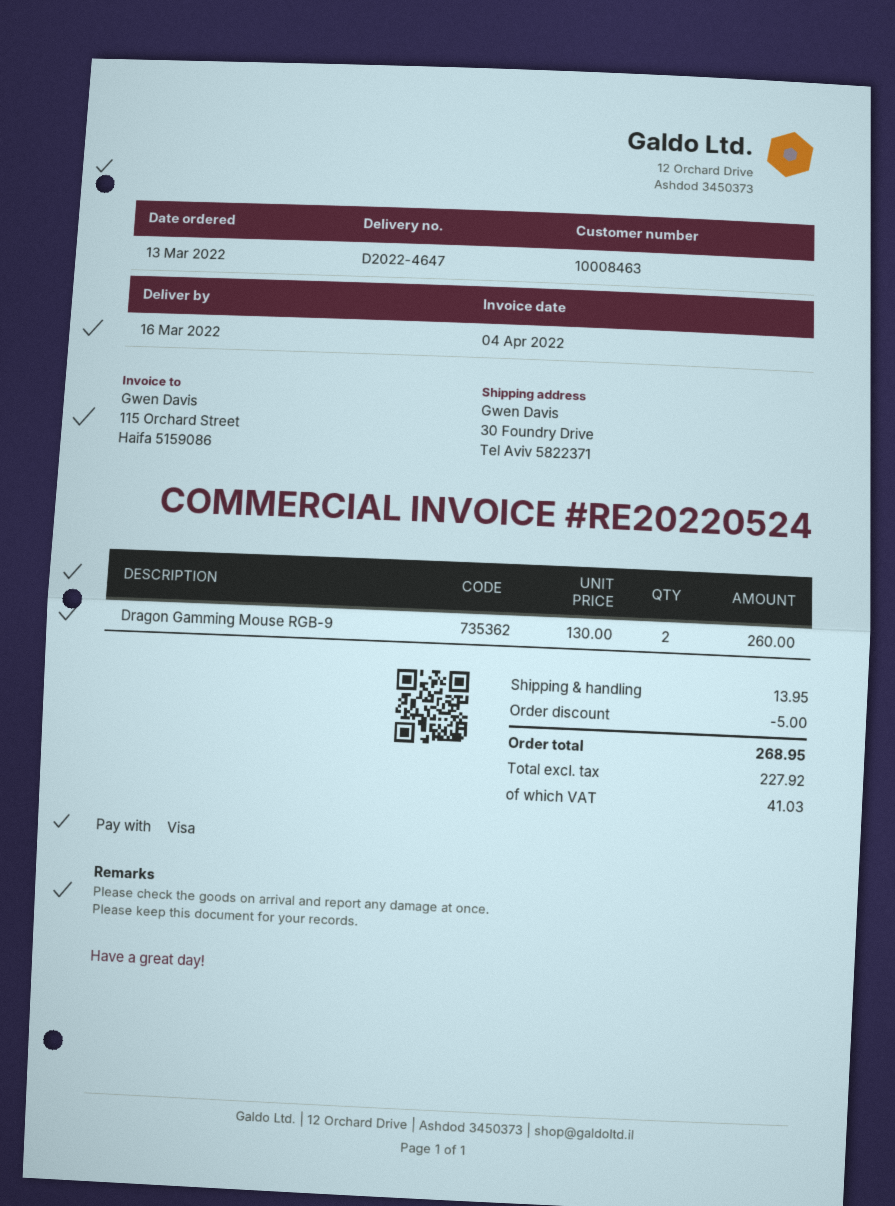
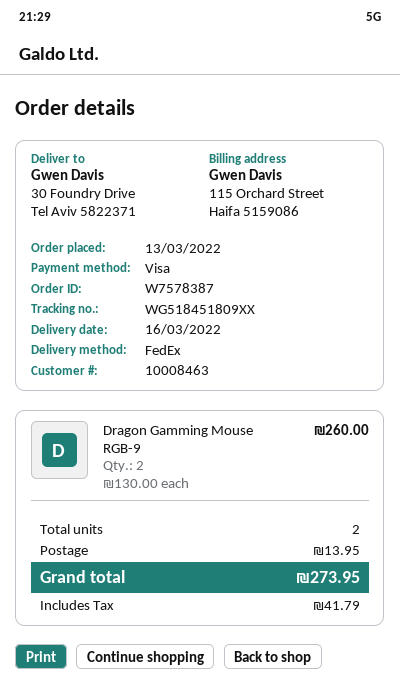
discount: 5.00 -> none
tax: 41.03 -> 41.79
total: 268.95 -> 273.95

